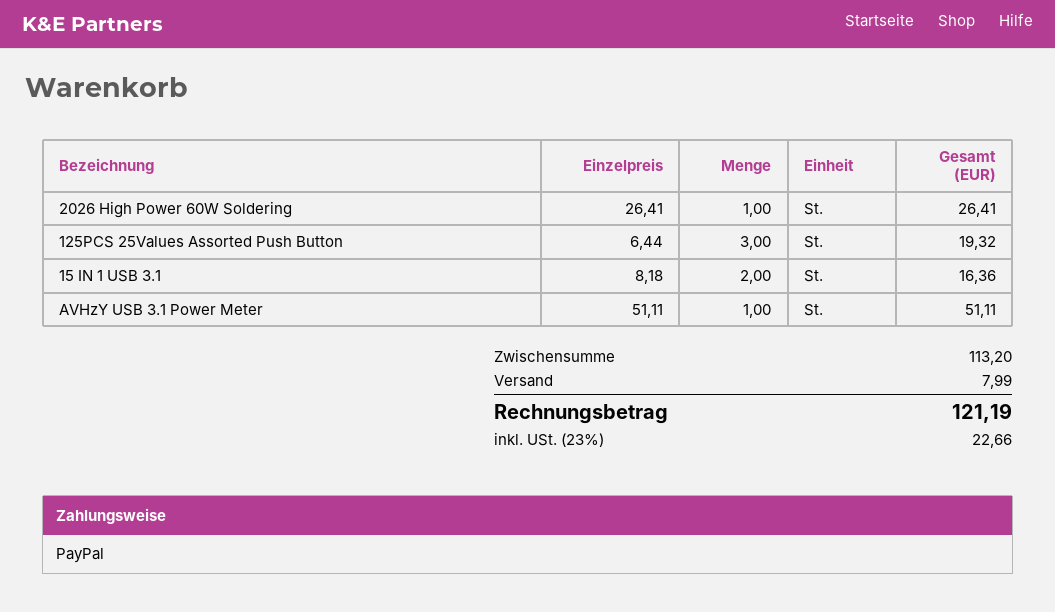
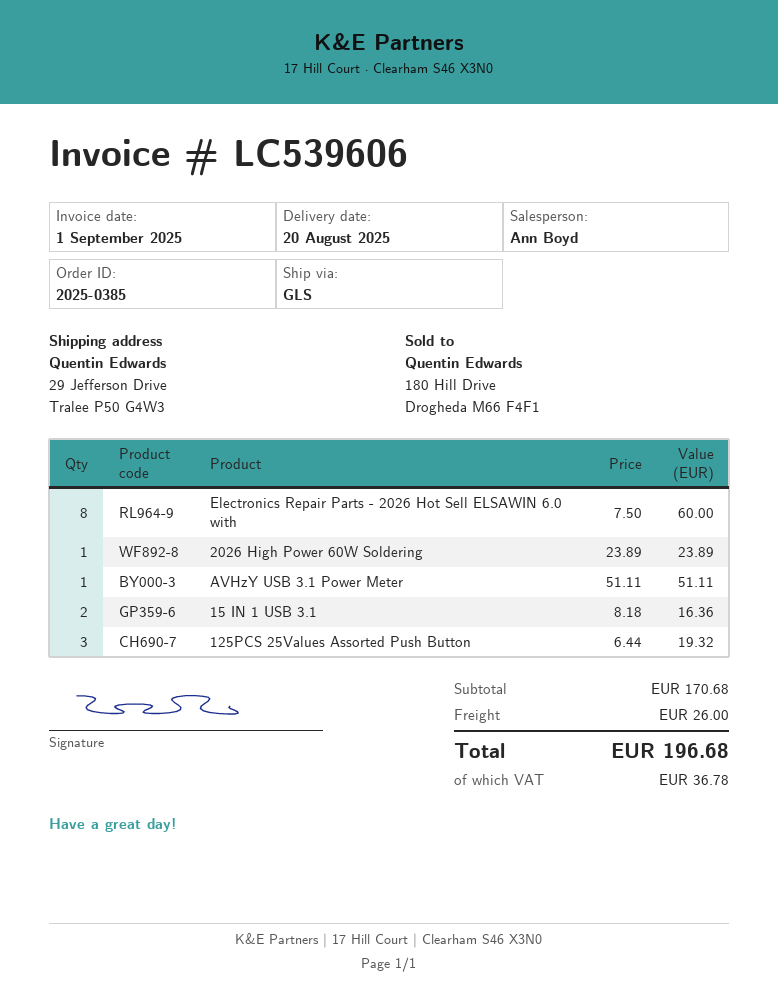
2026 High Power 60W Soldering: 1 x 26.41 = 26.41 -> 1 x 23.89 = 23.89
Electronics Repair Parts - 2026 Hot Sell ELSAWIN 6.0 with: none -> 8 x 7.50 = 60.00
subtotal: 113.20 -> 170.68
shipping: 7.99 -> 26.00
tax: 22.66 -> 36.78
total: 121.19 -> 196.68

